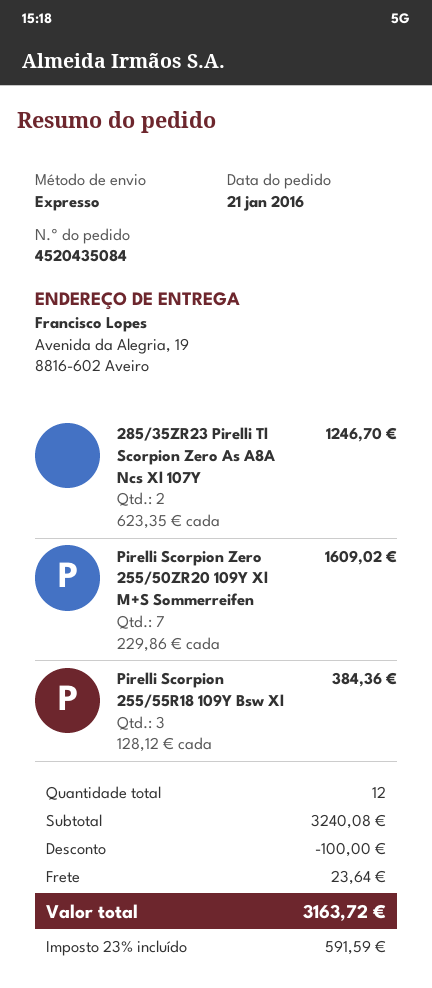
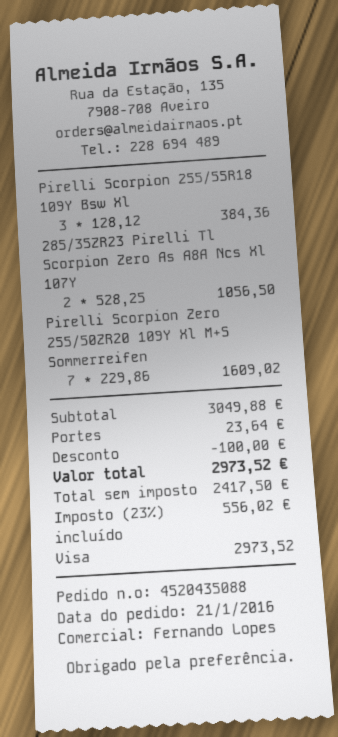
order number: 4520435084 -> 4520435088
285/35ZR23 Pirelli Tl Scorpion Zero As A8A Ncs Xl 107Y: 2 x 623.35 = 1246.70 -> 2 x 528.25 = 1056.50
subtotal: 3240.08 -> 3049.88
tax: 23% = 591.59 -> 23% = 556.02
total: 3163.72 -> 2973.52

